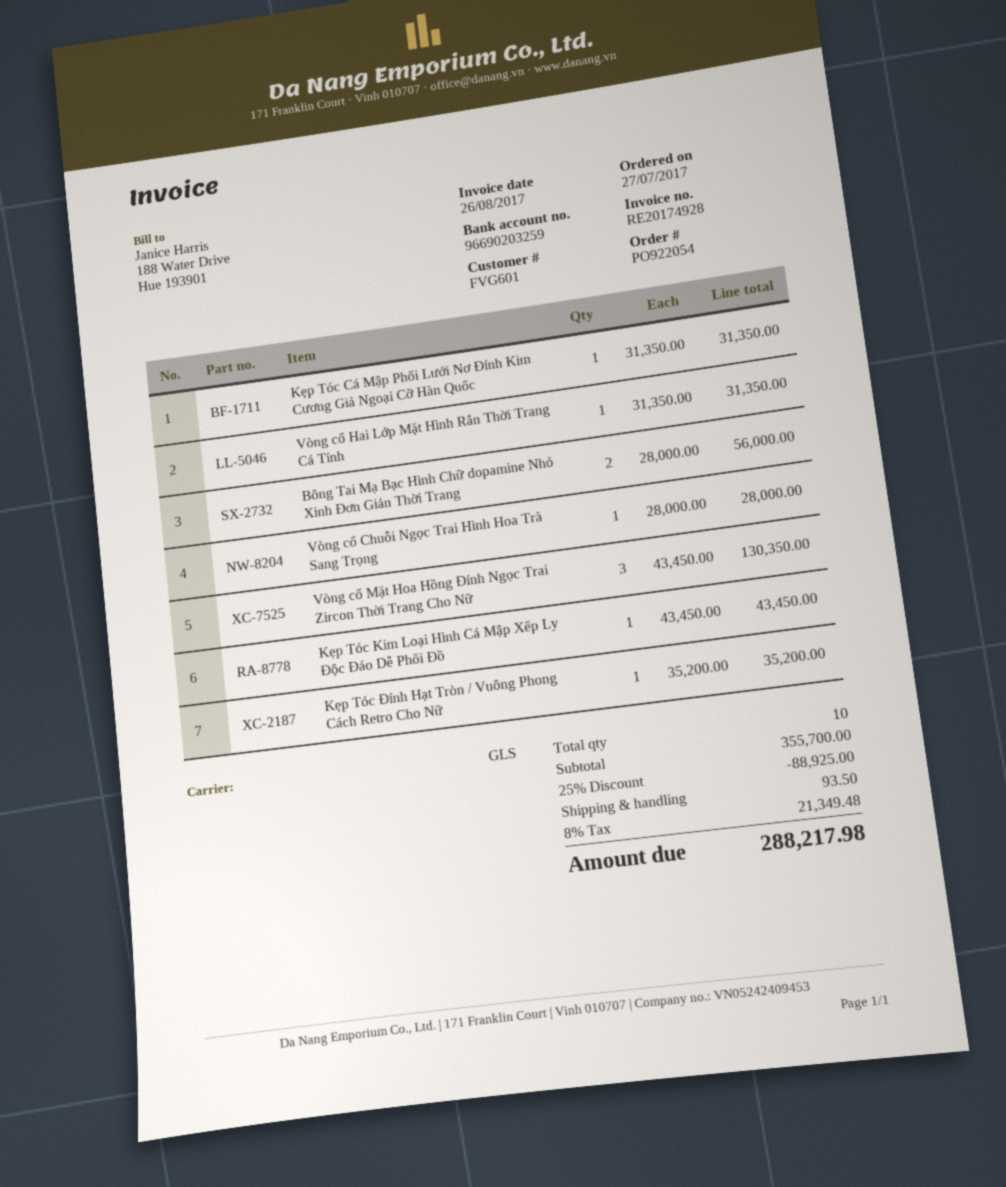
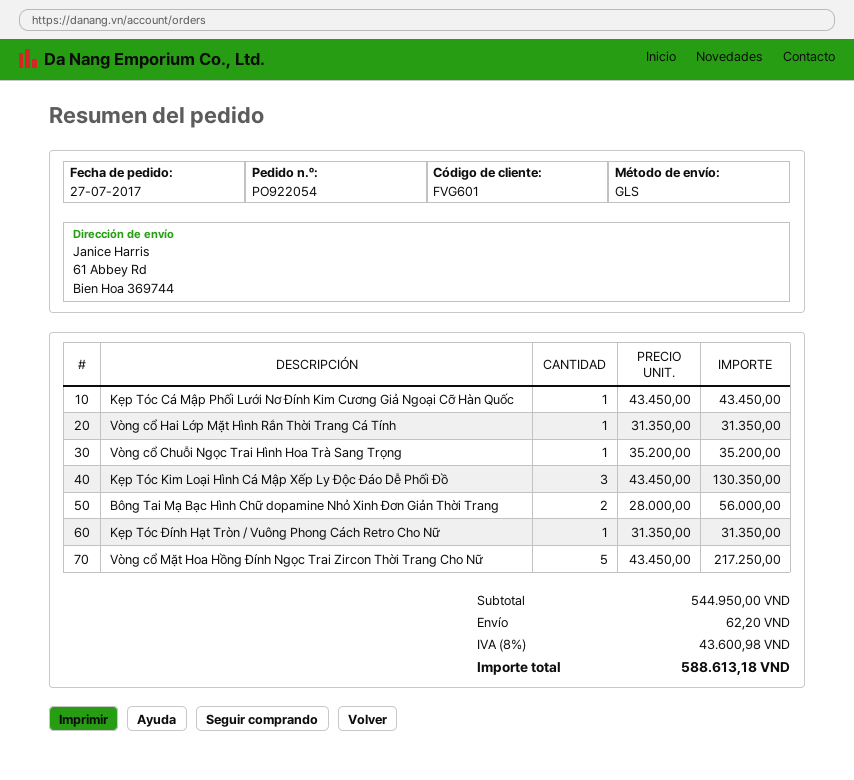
Kẹp Tóc Cá Mập Phối Lưới Nơ Đính Kim Cương Giả Ngoại Cỡ Hàn Quốc: 1 x 31350.00 = 31350.00 -> 1 x 43450.00 = 43450.00
Vòng cổ Chuỗi Ngọc Trai Hình Hoa Trà Sang Trọng: 1 x 28000.00 = 28000.00 -> 1 x 35200.00 = 35200.00
Vòng cổ Mặt Hoa Hồng Đính Ngọc Trai Zircon Thời Trang Cho Nữ: 3 x 43450.00 = 130350.00 -> 5 x 43450.00 = 217250.00
Kẹp Tóc Kim Loại Hình Cá Mập Xếp Ly Độc Đáo Dễ Phối Đồ: 1 x 43450.00 = 43450.00 -> 3 x 43450.00 = 130350.00
Kẹp Tóc Đính Hạt Tròn / Vuông Phong Cách Retro Cho Nữ: 1 x 35200.00 = 35200.00 -> 1 x 31350.00 = 31350.00
subtotal: 355700.00 -> 544950.00
discount: 25% = 88925.00 -> none
shipping: 93.50 -> 62.20
tax: 8% = 21349.48 -> 8% = 43600.98
total: 288217.98 -> 588613.18

